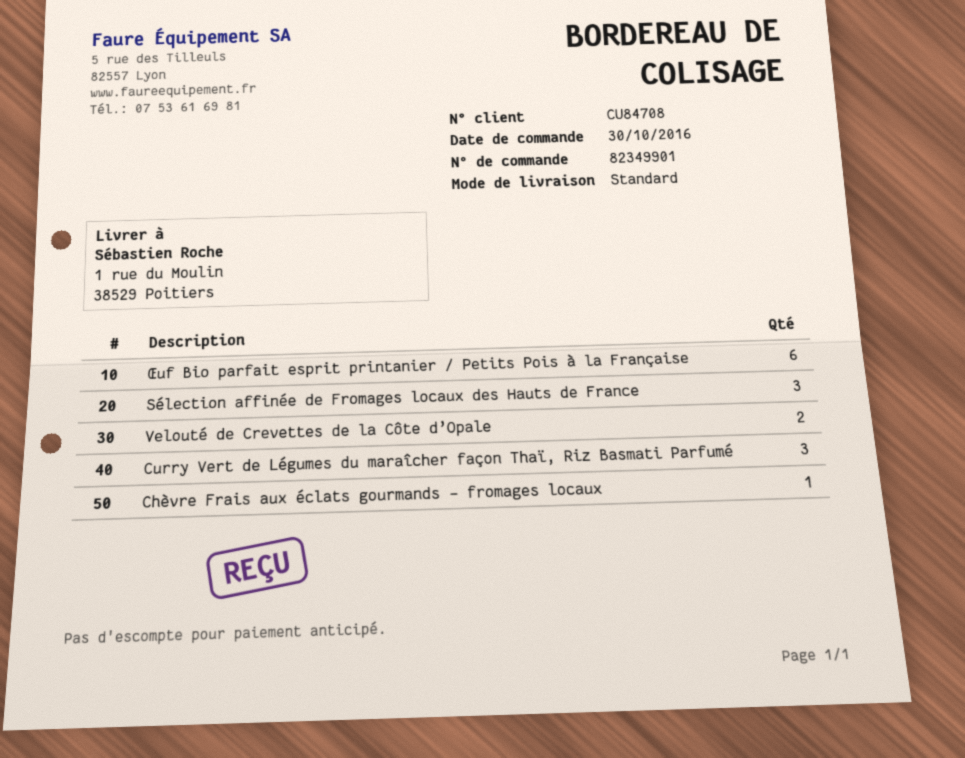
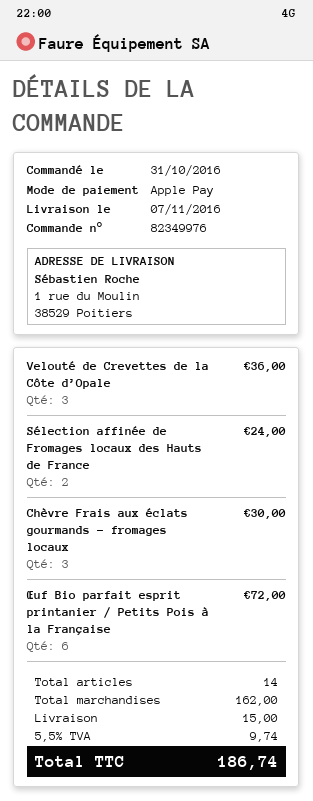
order number: 82349901 -> 82349976
order date: 2016-10-30 -> 2016-10-31
Sélection affinée de Fromages locaux des Hauts de France: 3 -> 2
Velouté de Crevettes de la Côte d’Opale: 2 -> 3
Curry Vert de Légumes du maraîcher façon Thaï, Riz Basmati Parfumé: 3 -> none
Chèvre Frais aux éclats gourmands - fromages locaux: 1 -> 3

